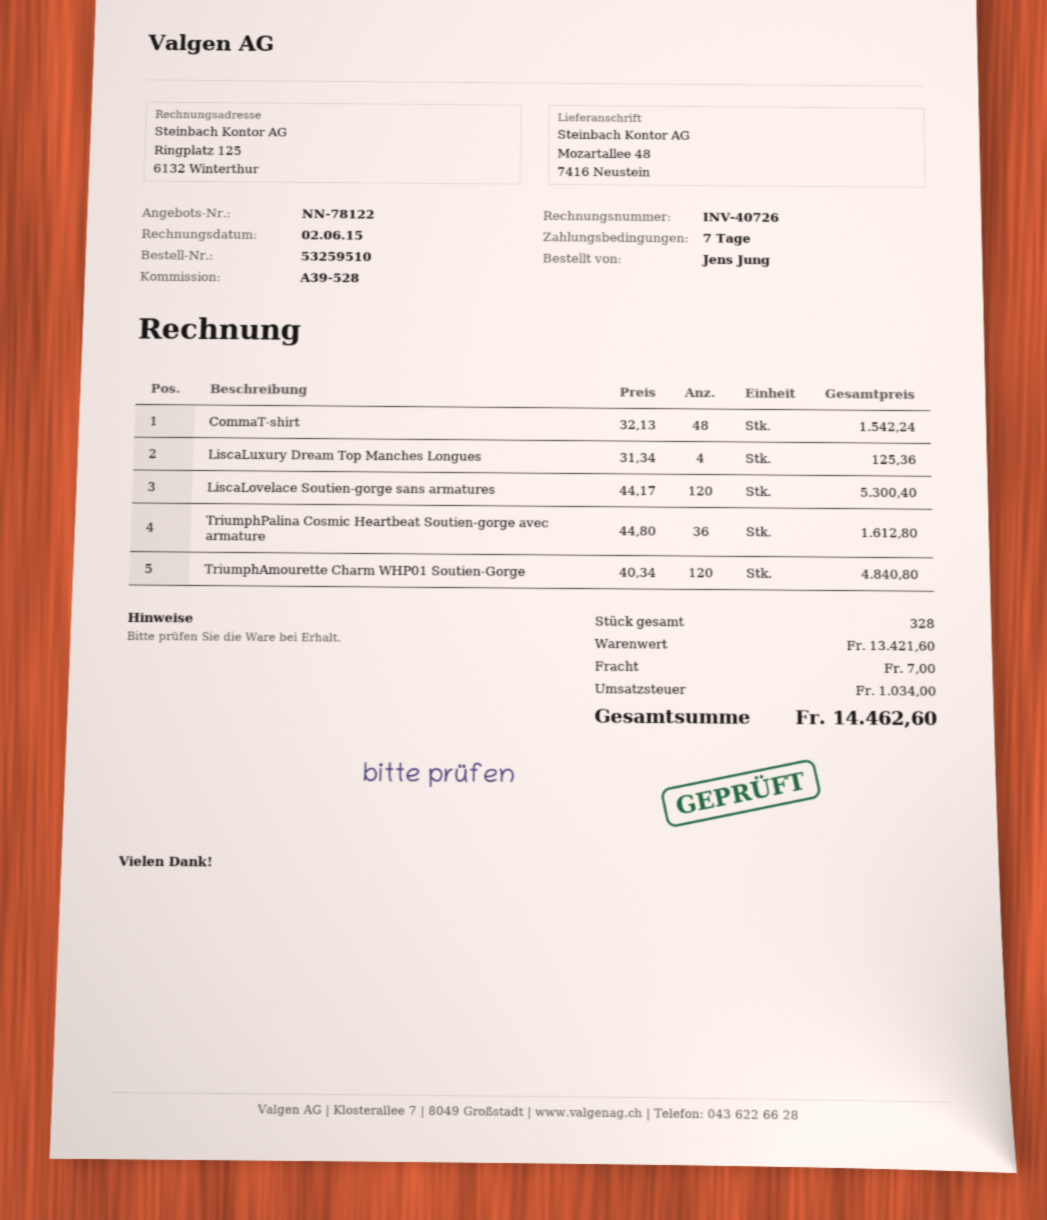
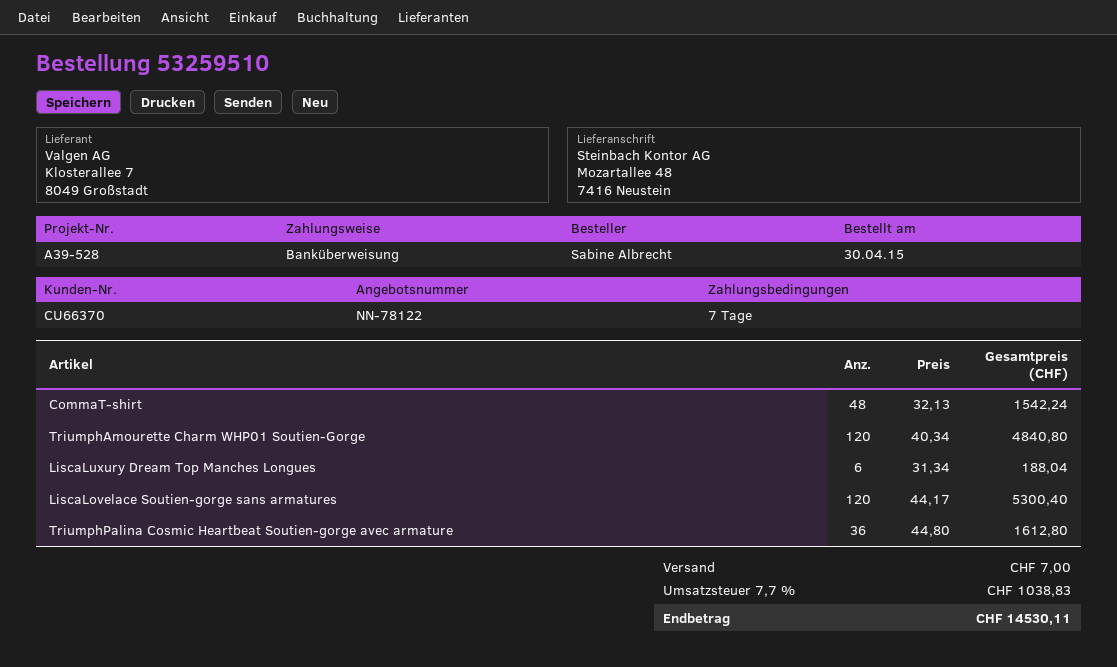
ordered by: Jens Jung -> Sabine Albrecht
LiscaLuxury Dream Top Manches Longues: 4 x 31.34 = 125.36 -> 6 x 31.34 = 188.04
tax: 1034.00 -> 1038.83
total: 14462.60 -> 14530.11

